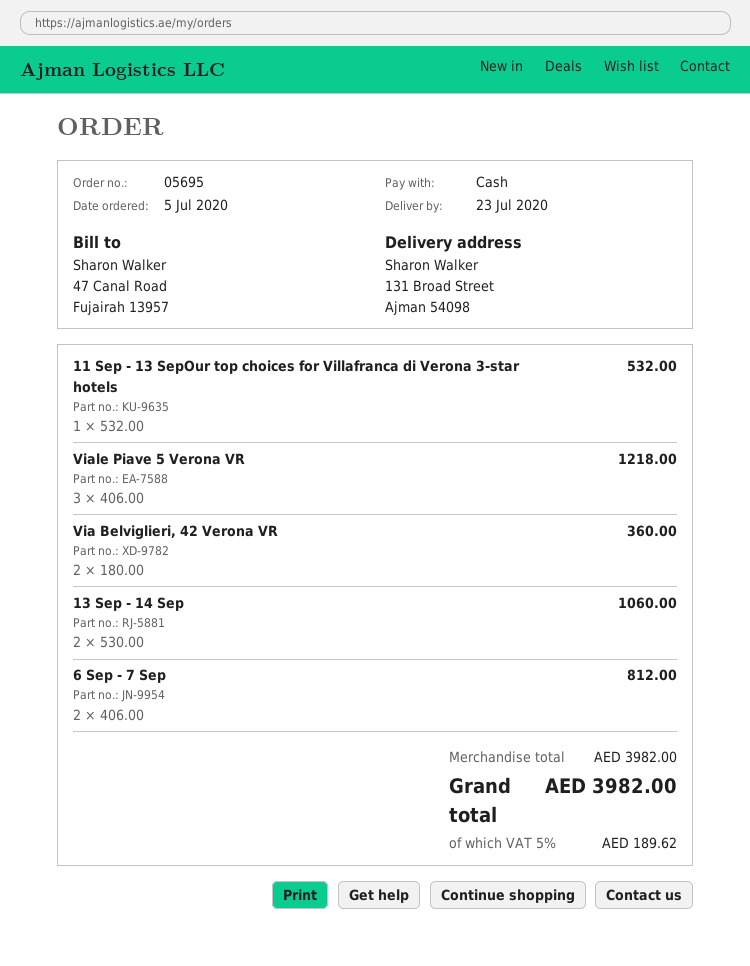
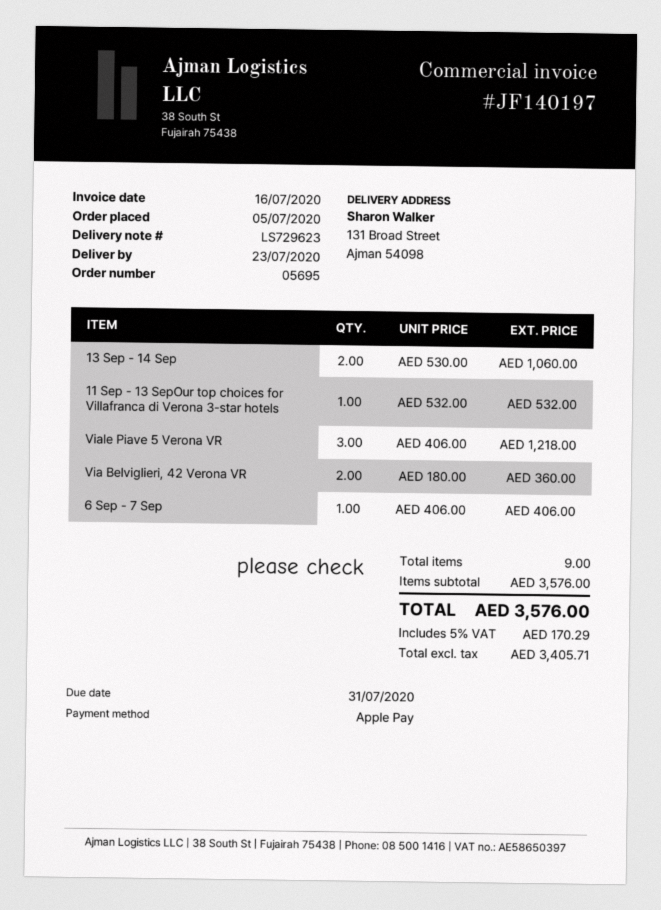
payment method: cash -> Apple Pay
6 Sep - 7 Sep: 2 x 406.00 = 812.00 -> 1 x 406.00 = 406.00
subtotal: 3982.00 -> 3576.00
tax: 5% = 189.62 -> 5% = 170.29
total: 3982.00 -> 3576.00

